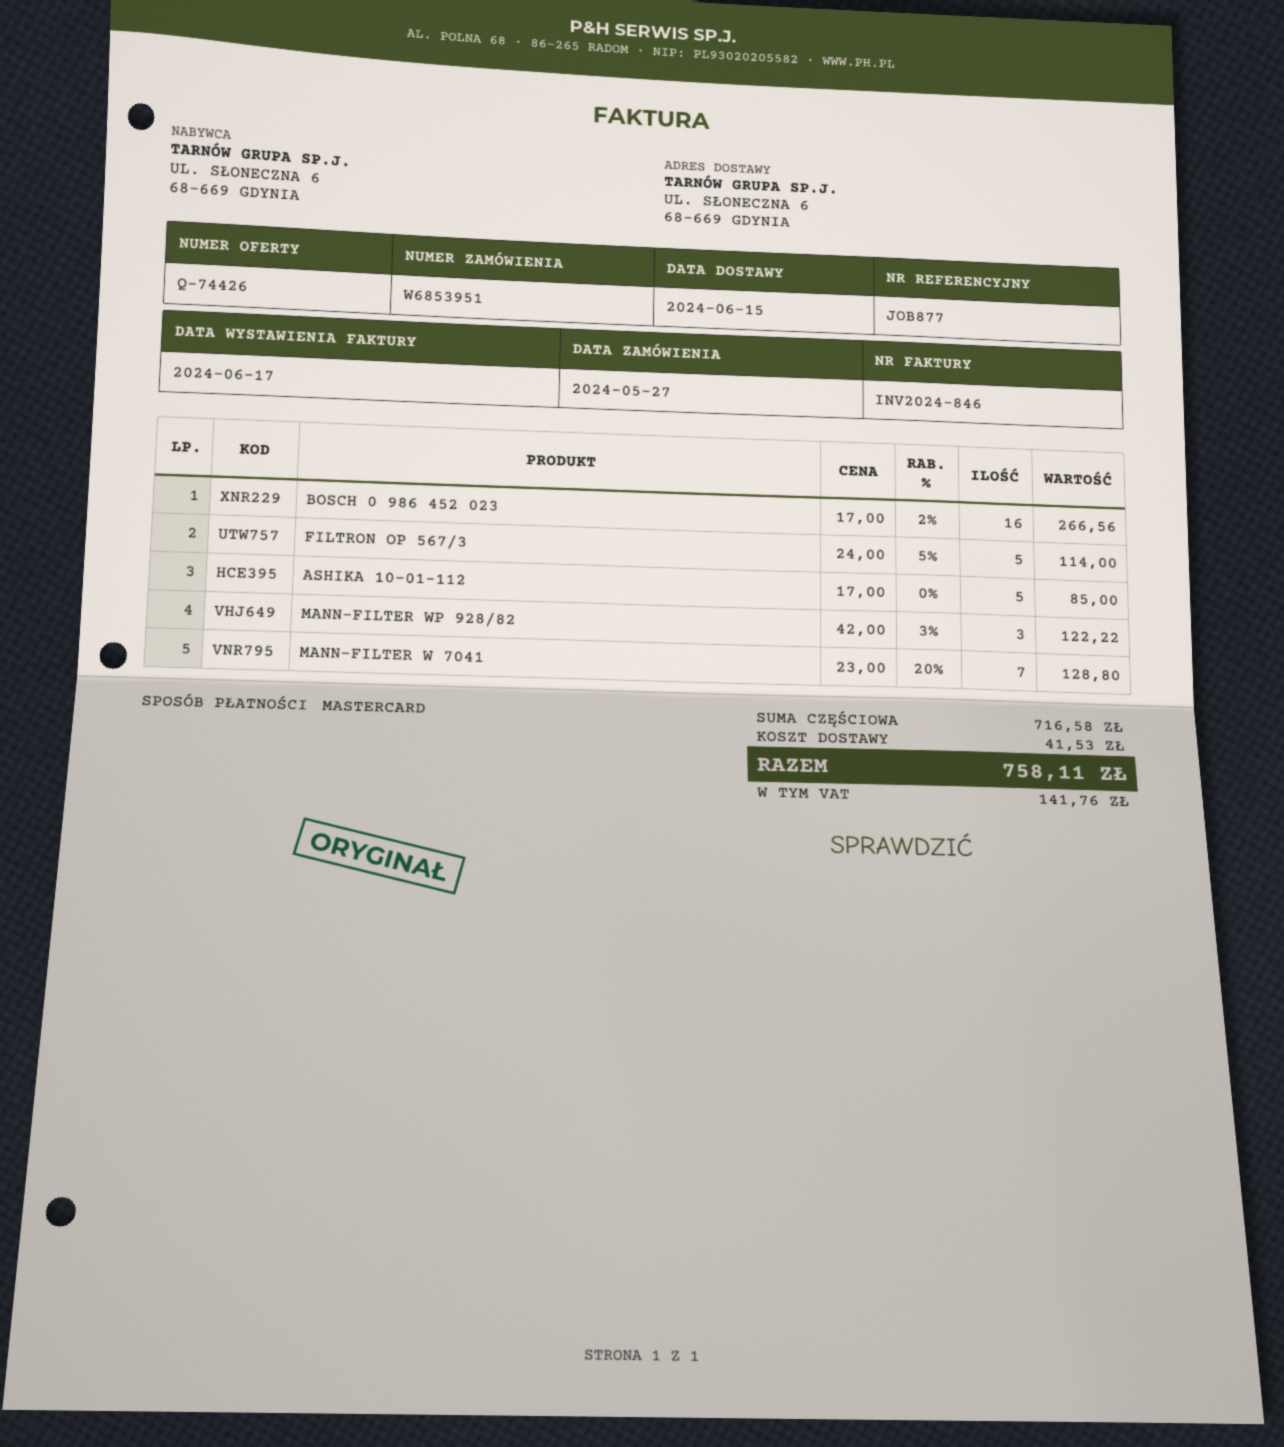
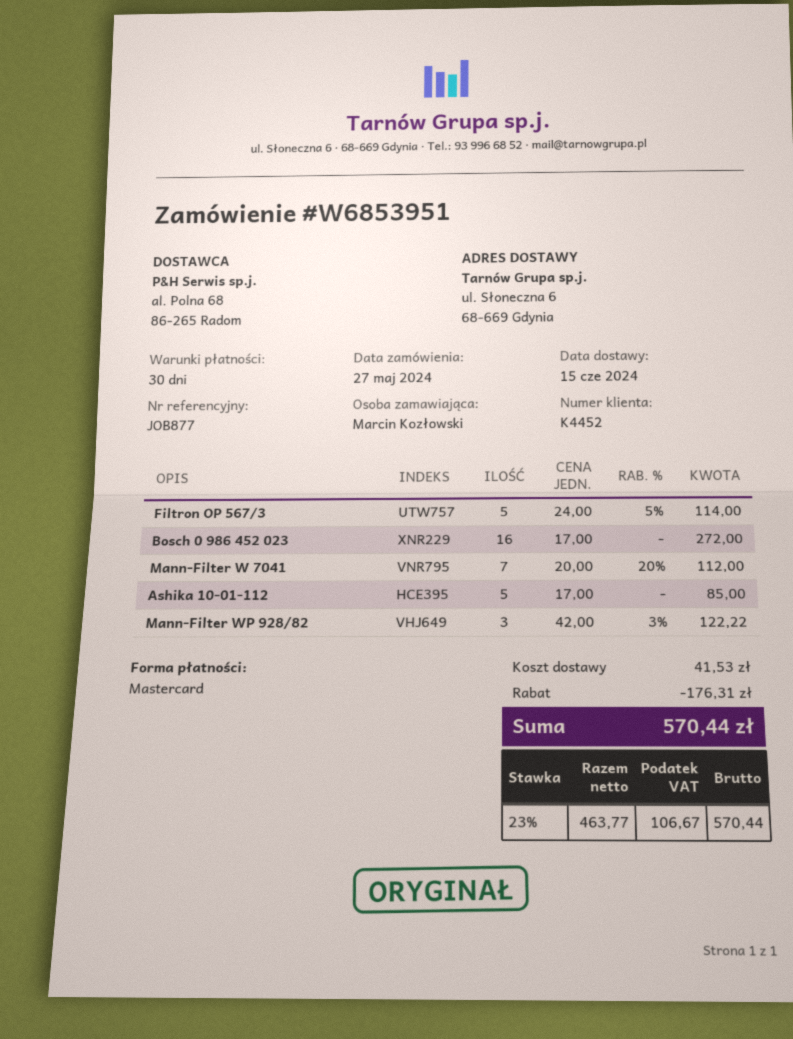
BOSCH 0 986 452 023: 16 x 17.00 - 2% = 266.56 -> 16 x 17.00 = 272.00
MANN-FILTER W 7041: 7 x 23.00 - 20% = 128.80 -> 7 x 20.00 - 20% = 112.00
discount: none -> 176.31
tax: 141.76 -> 106.67
total: 758.11 -> 570.44

